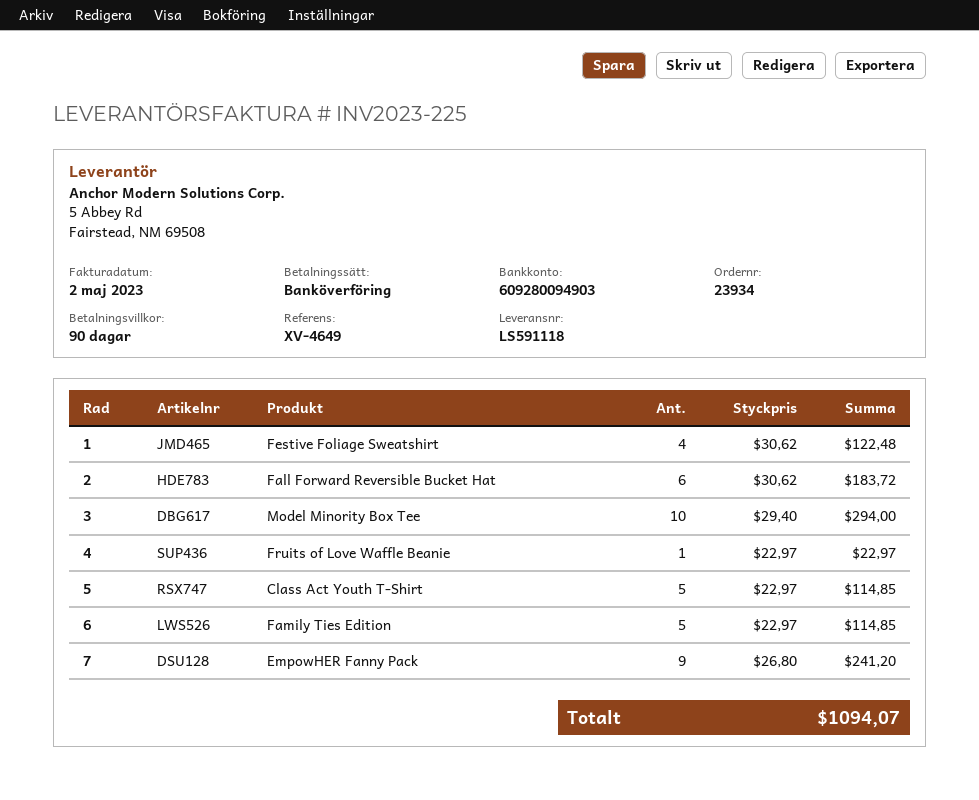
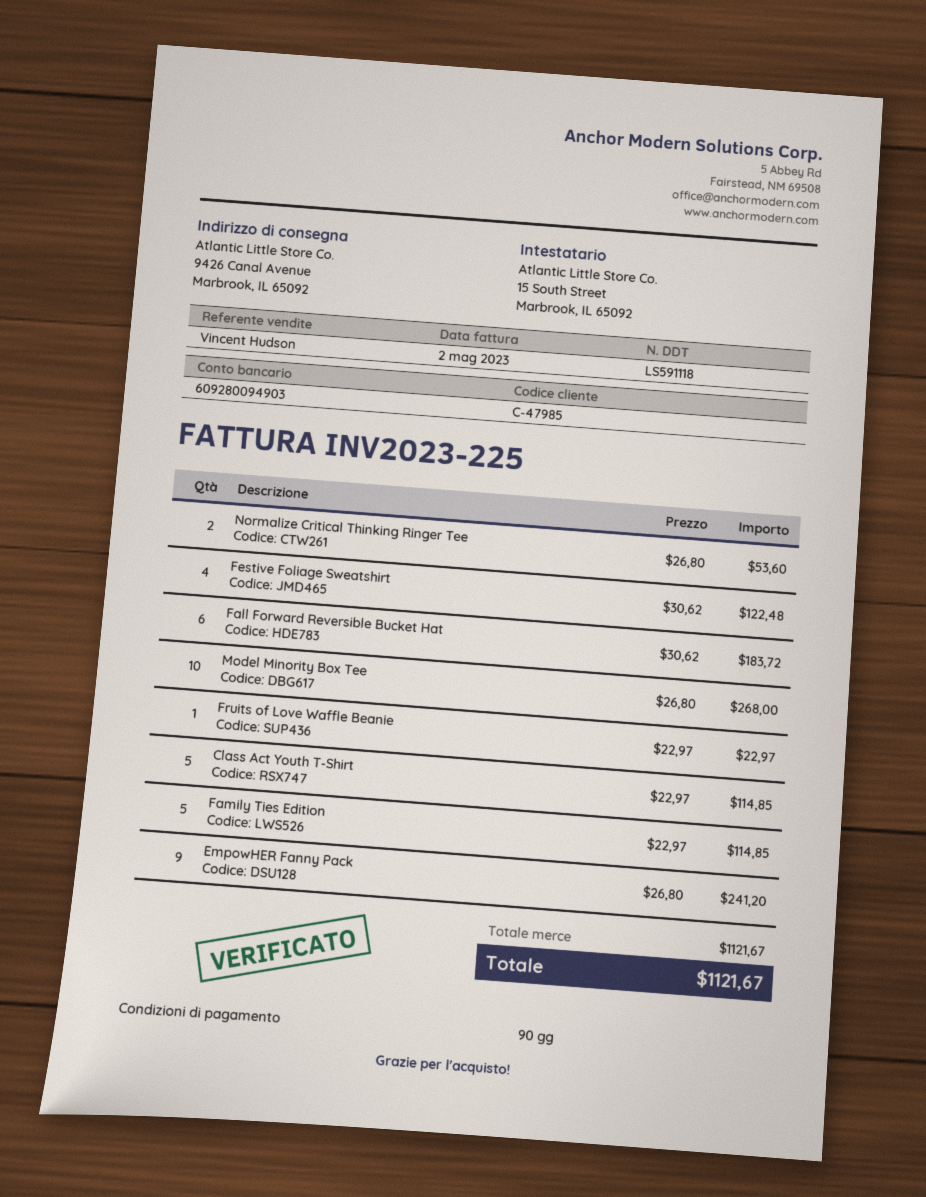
Model Minority Box Tee: 10 x 29.40 = 294.00 -> 10 x 26.80 = 268.00
Normalize Critical Thinking Ringer Tee: none -> 2 x 26.80 = 53.60
total: 1094.07 -> 1121.67

